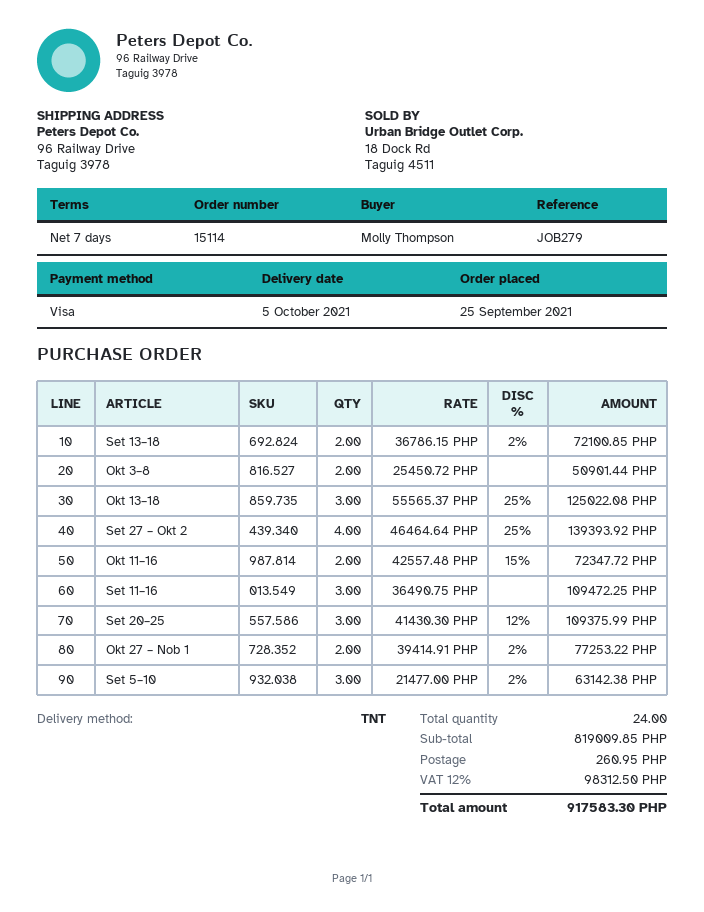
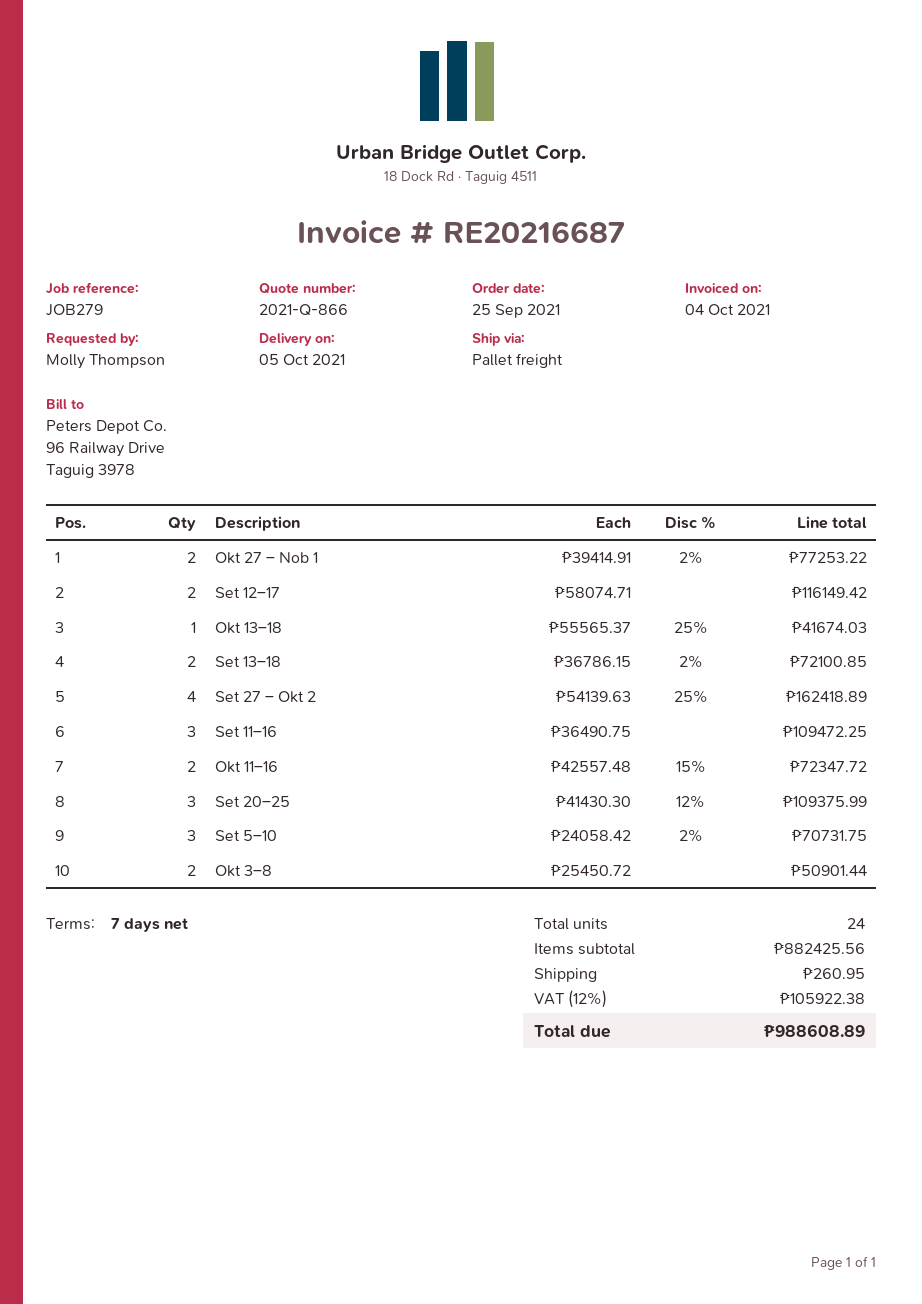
shipping method: TNT -> pallet freight
Okt 13–18: 3 x 55565.37 - 25% = 125022.08 -> 1 x 55565.37 - 25% = 41674.03
Set 27 – Okt 2: 4 x 46464.64 - 25% = 139393.92 -> 4 x 54139.63 - 25% = 162418.89
Set 5–10: 3 x 21477.00 - 2% = 63142.38 -> 3 x 24058.42 - 2% = 70731.75
Set 12–17: none -> 2 x 58074.71 = 116149.42
subtotal: 819009.85 -> 882425.56
tax: 12% = 98312.50 -> 12% = 105922.38
total: 917583.30 -> 988608.89

